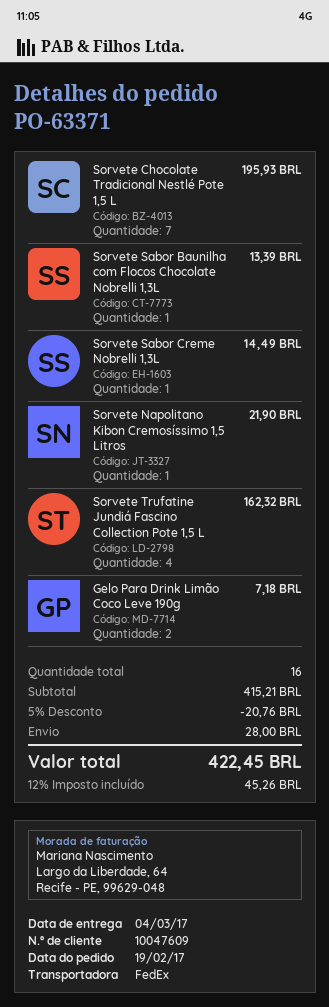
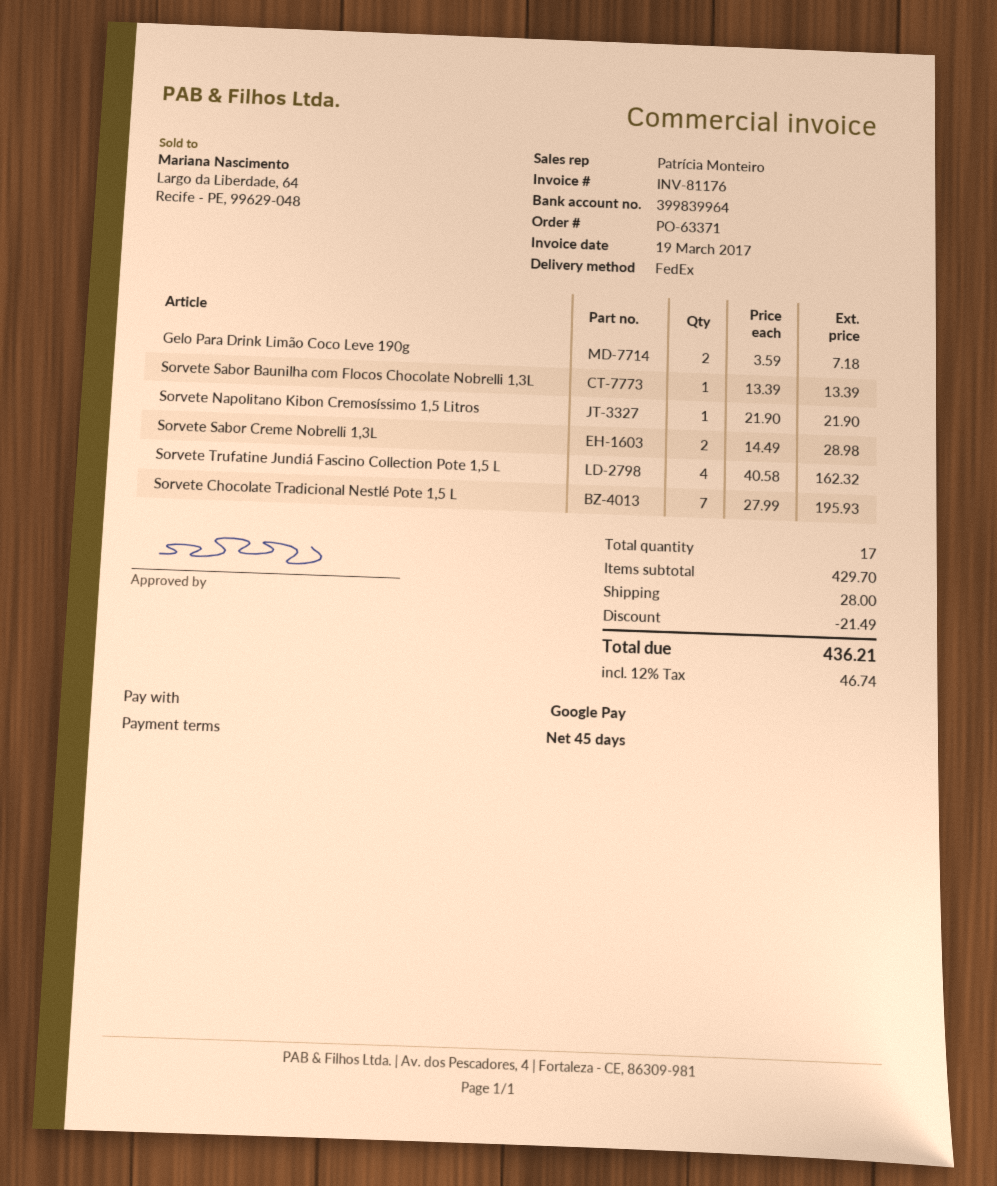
Sorvete Sabor Creme Nobrelli 1,3L: 1 for 14.49 -> 2 for 28.98
total quantity: 16 -> 17
subtotal: 415.21 -> 429.70
discount: 20.76 -> 21.49
tax: 12% = 45.26 -> 12% = 46.74
total: 422.45 -> 436.21

